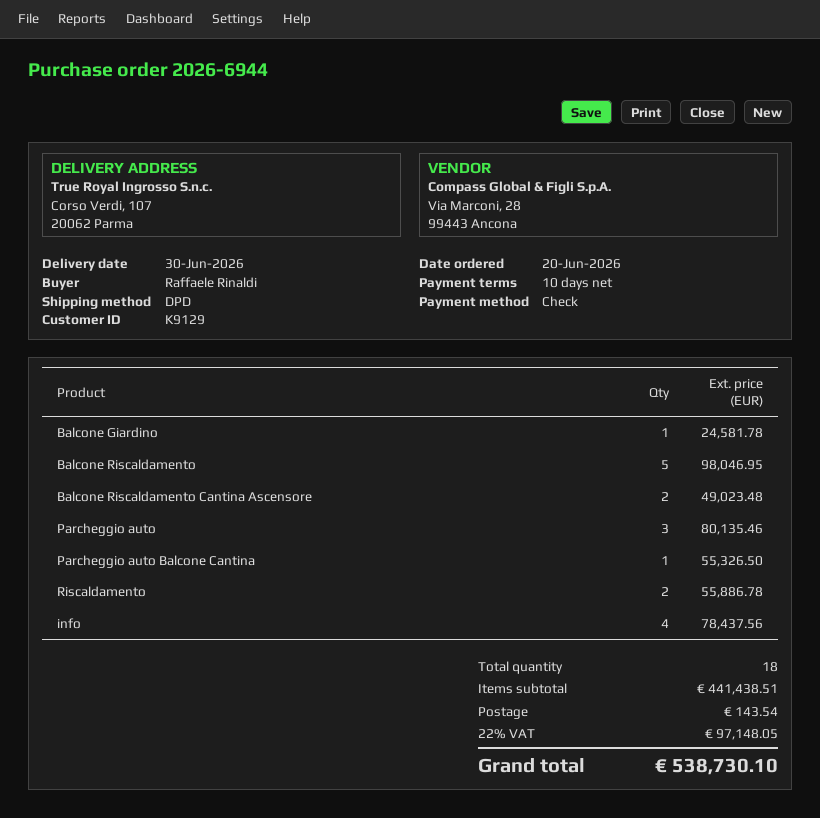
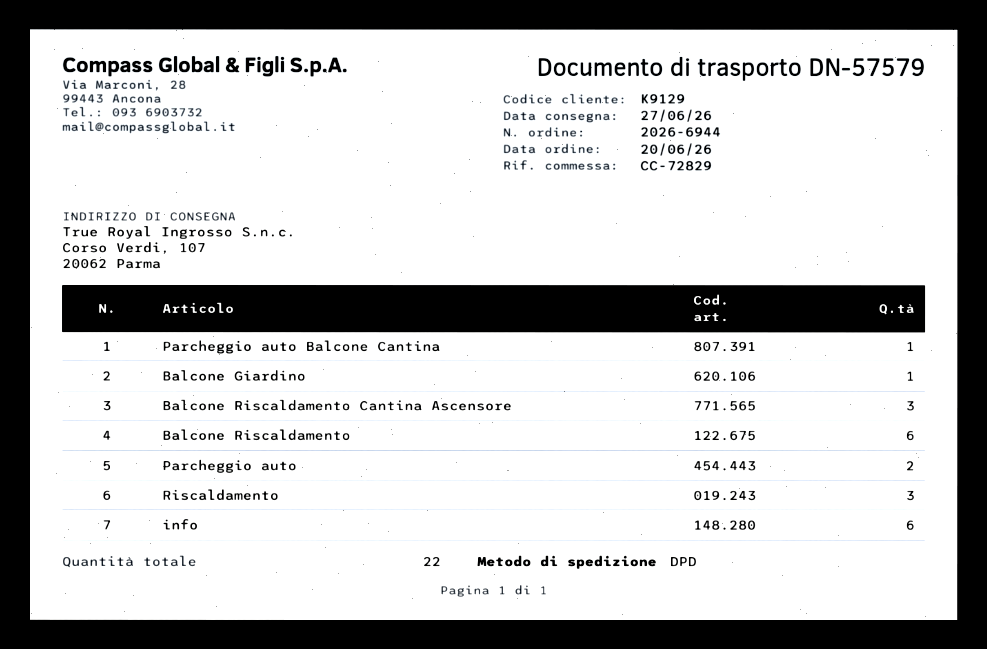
delivery date: 2026-06-30 -> 2026-06-27
Balcone Riscaldamento: 5 -> 6
Balcone Riscaldamento Cantina Ascensore: 2 -> 3
Parcheggio auto: 3 -> 2
Riscaldamento: 2 -> 3
info: 4 -> 6
total quantity: 18 -> 22

